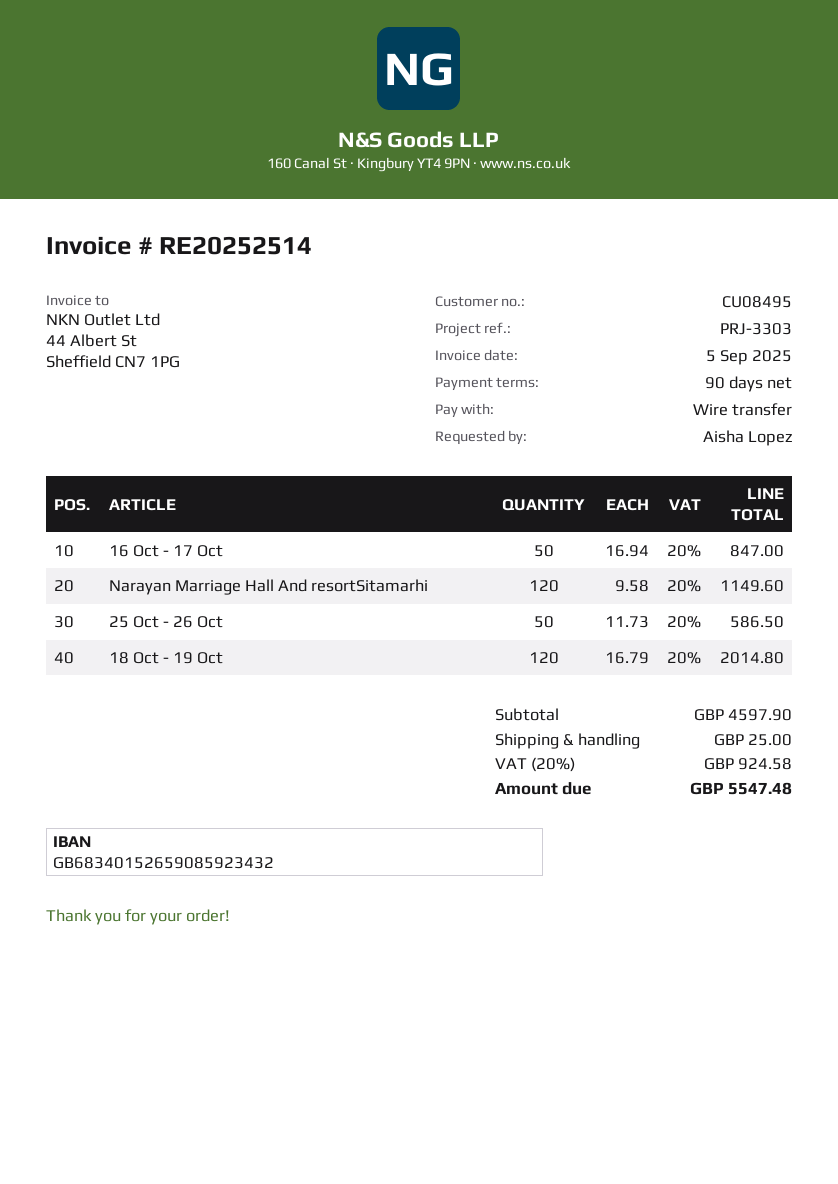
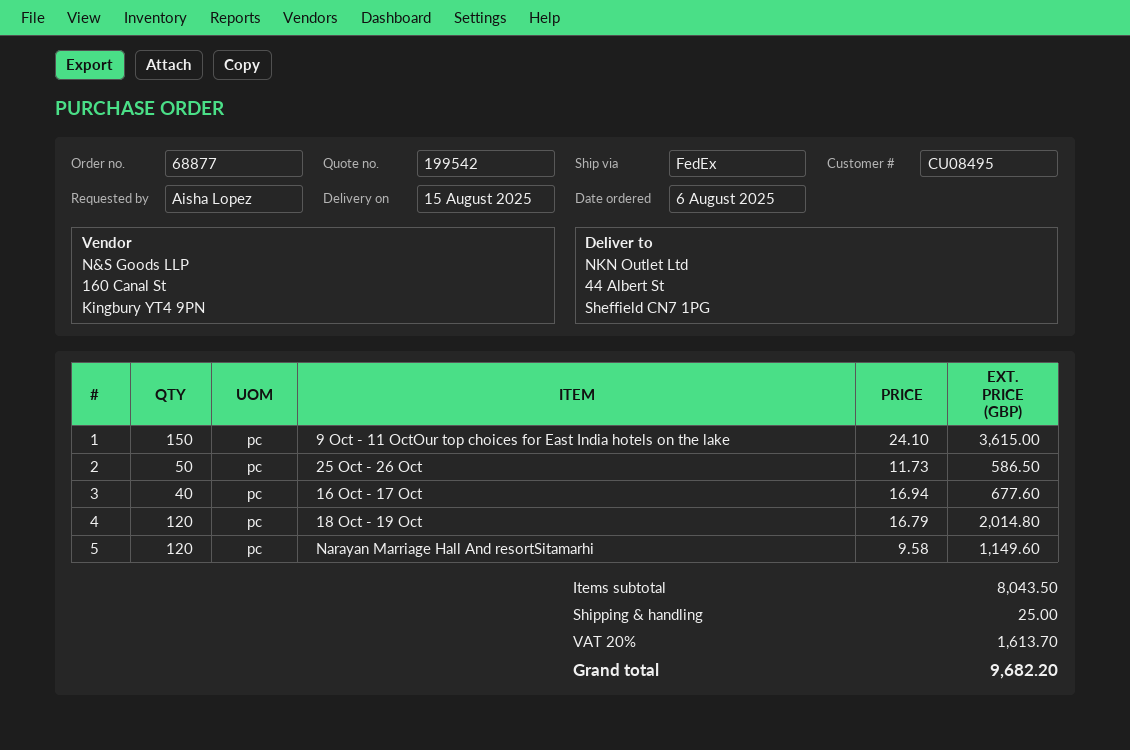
16 Oct - 17 Oct: 50 x 16.94 = 847.00 -> 40 x 16.94 = 677.60
9 Oct - 11 OctOur top choices for East India hotels on the lake: none -> 150 x 24.10 = 3615.00
subtotal: 4597.90 -> 8043.50
tax: 20% = 924.58 -> 20% = 1613.70
total: 5547.48 -> 9682.20

